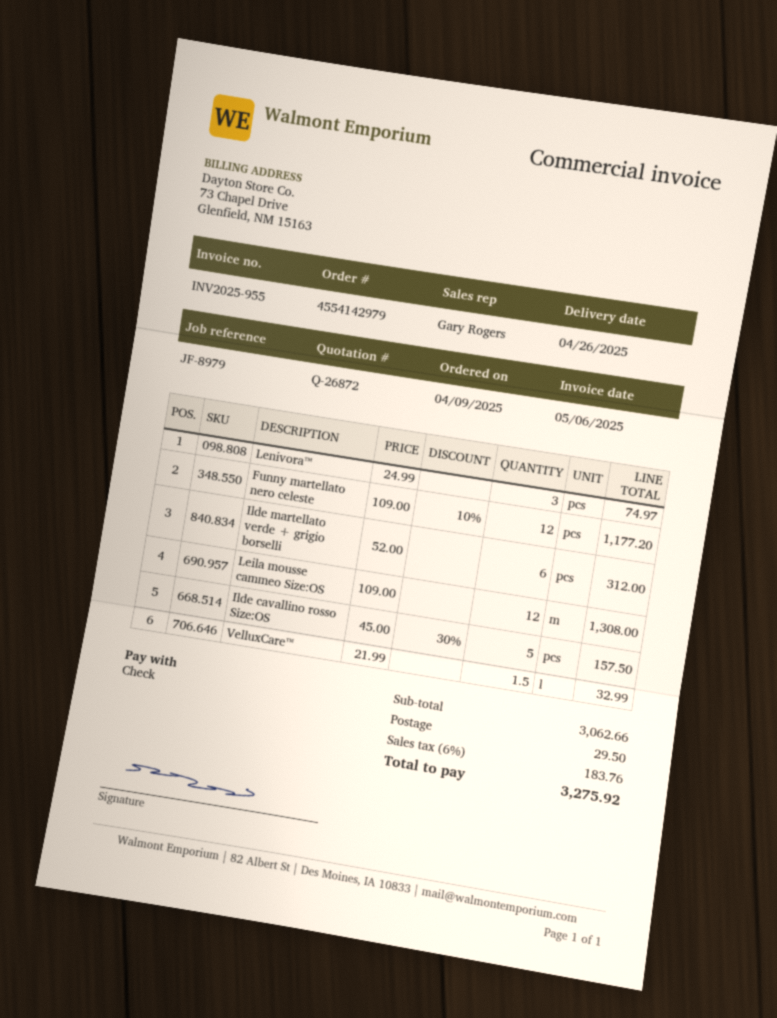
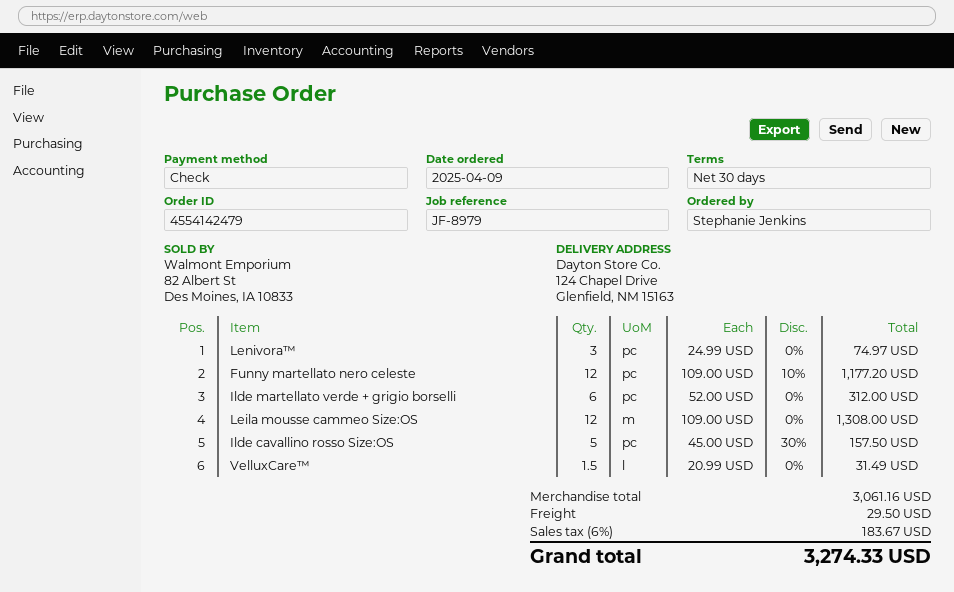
order number: 4554142979 -> 4554142479
VelluxCare™: 1.5 x 21.99 = 32.99 -> 1.5 x 20.99 = 31.49
subtotal: 3062.66 -> 3061.16
tax: 6% = 183.76 -> 6% = 183.67
total: 3275.92 -> 3274.33

